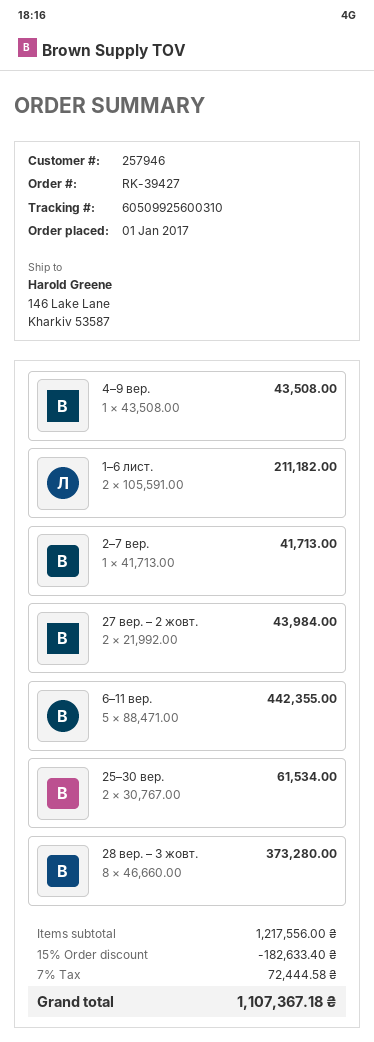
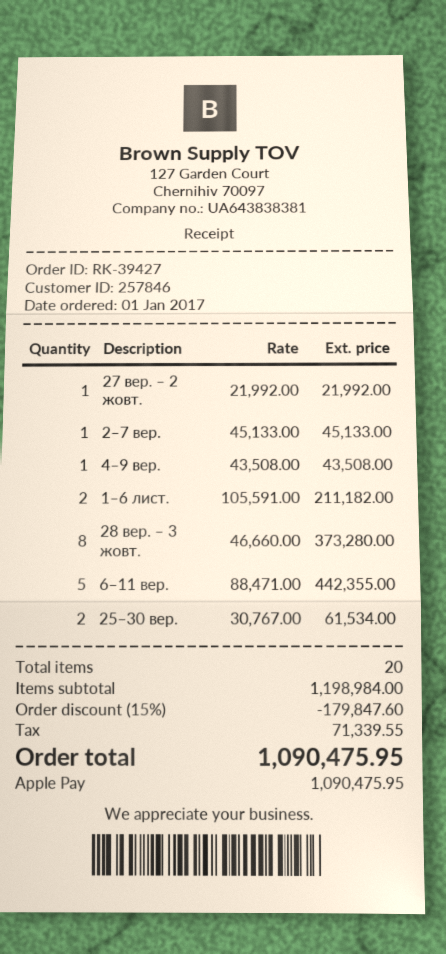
customer number: 257946 -> 257846
2–7 вер.: 1 x 41713.00 = 41713.00 -> 1 x 45133.00 = 45133.00
27 вер. – 2 жовт.: 2 x 21992.00 = 43984.00 -> 1 x 21992.00 = 21992.00
subtotal: 1217556.00 -> 1198984.00
discount: 15% = 182633.40 -> 15% = 179847.60
tax: 72444.58 -> 71339.55
total: 1107367.18 -> 1090475.95

